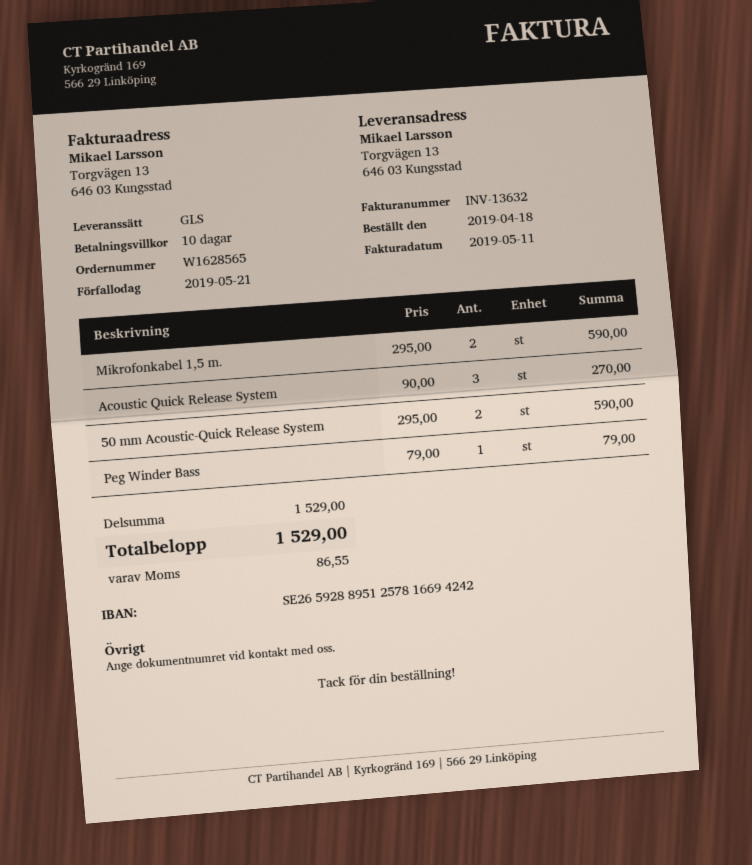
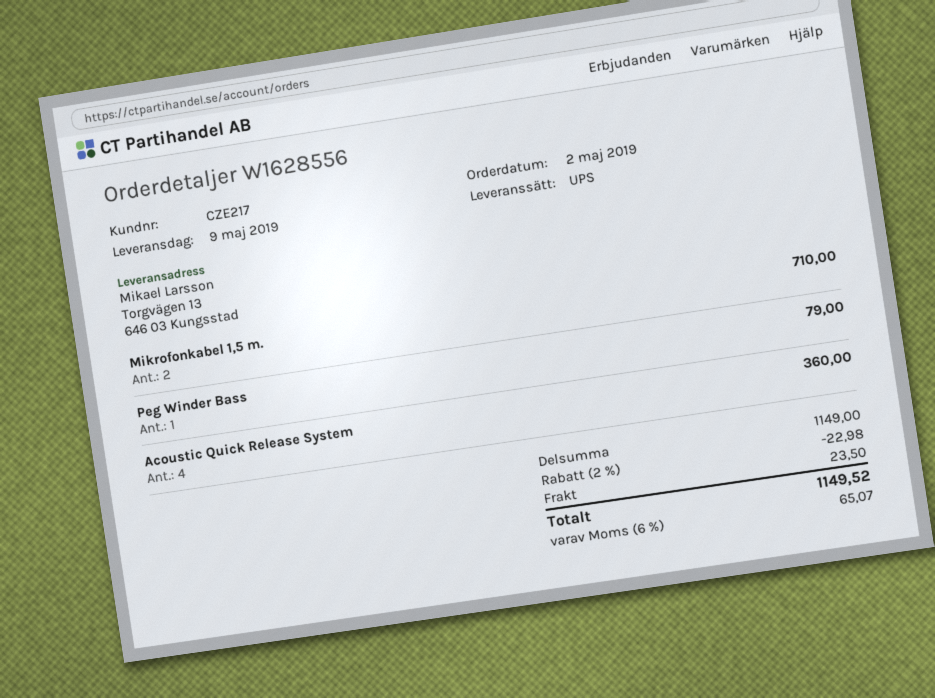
order number: W1628565 -> W1628556
order date: 2019-04-18 -> 2019-05-02
shipping method: GLS -> UPS
Mikrofonkabel 1,5 m.: 2 for 590.00 -> 2 for 710.00
Acoustic Quick Release System: 3 for 270.00 -> 4 for 360.00
50 mm Acoustic-Quick Release System: 2 for 590.00 -> none
subtotal: 1529.00 -> 1149.00
discount: none -> 2% = 22.98
shipping: none -> 23.50
tax: 86.55 -> 65.07
total: 1529.00 -> 1149.52

